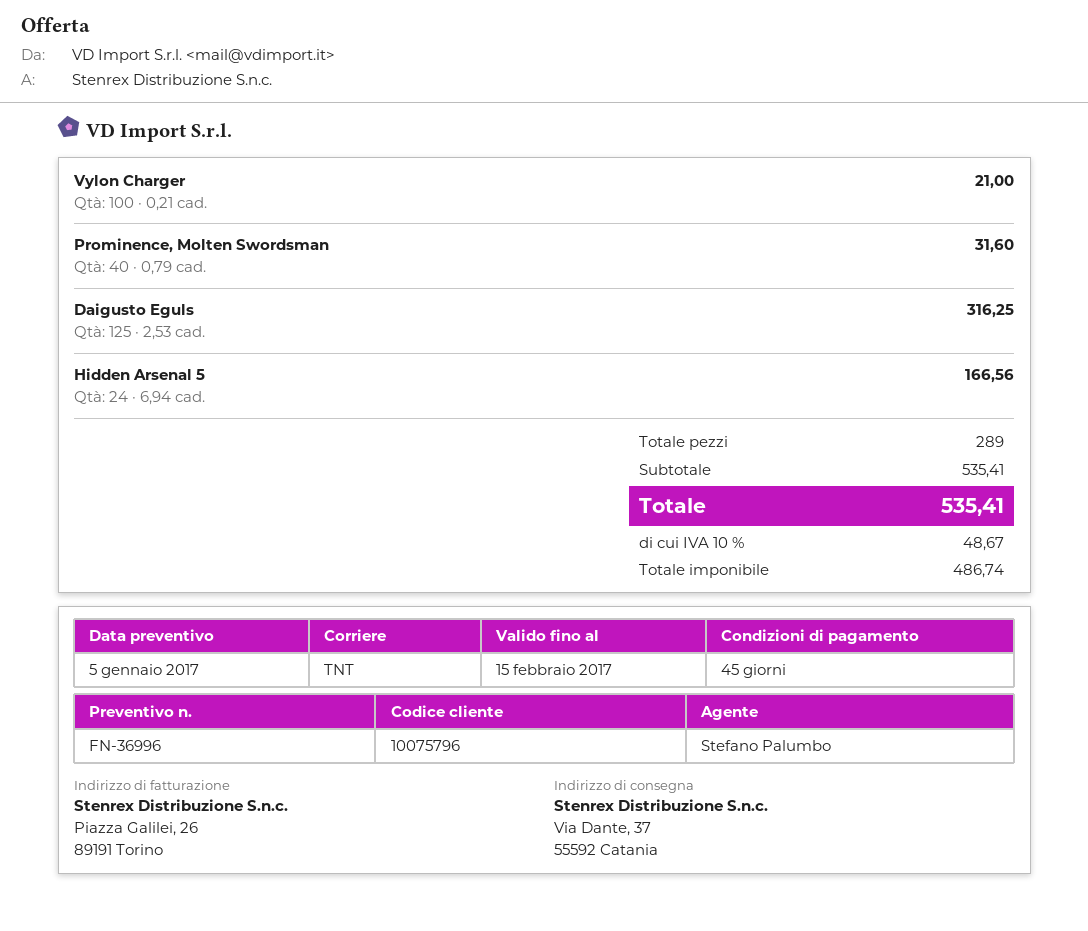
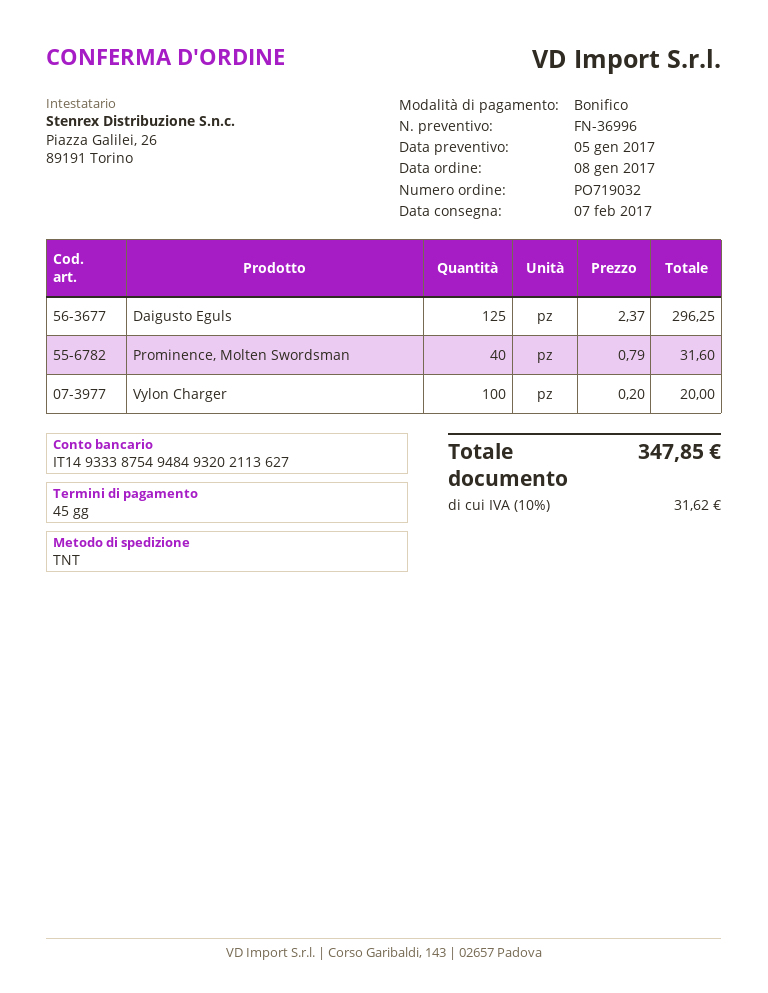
Vylon Charger: 100 x 0.21 = 21.00 -> 100 x 0.20 = 20.00
Daigusto Eguls: 125 x 2.53 = 316.25 -> 125 x 2.37 = 296.25
Hidden Arsenal 5: 24 x 6.94 = 166.56 -> none
tax: 10% = 48.67 -> 10% = 31.62
total: 535.41 -> 347.85

